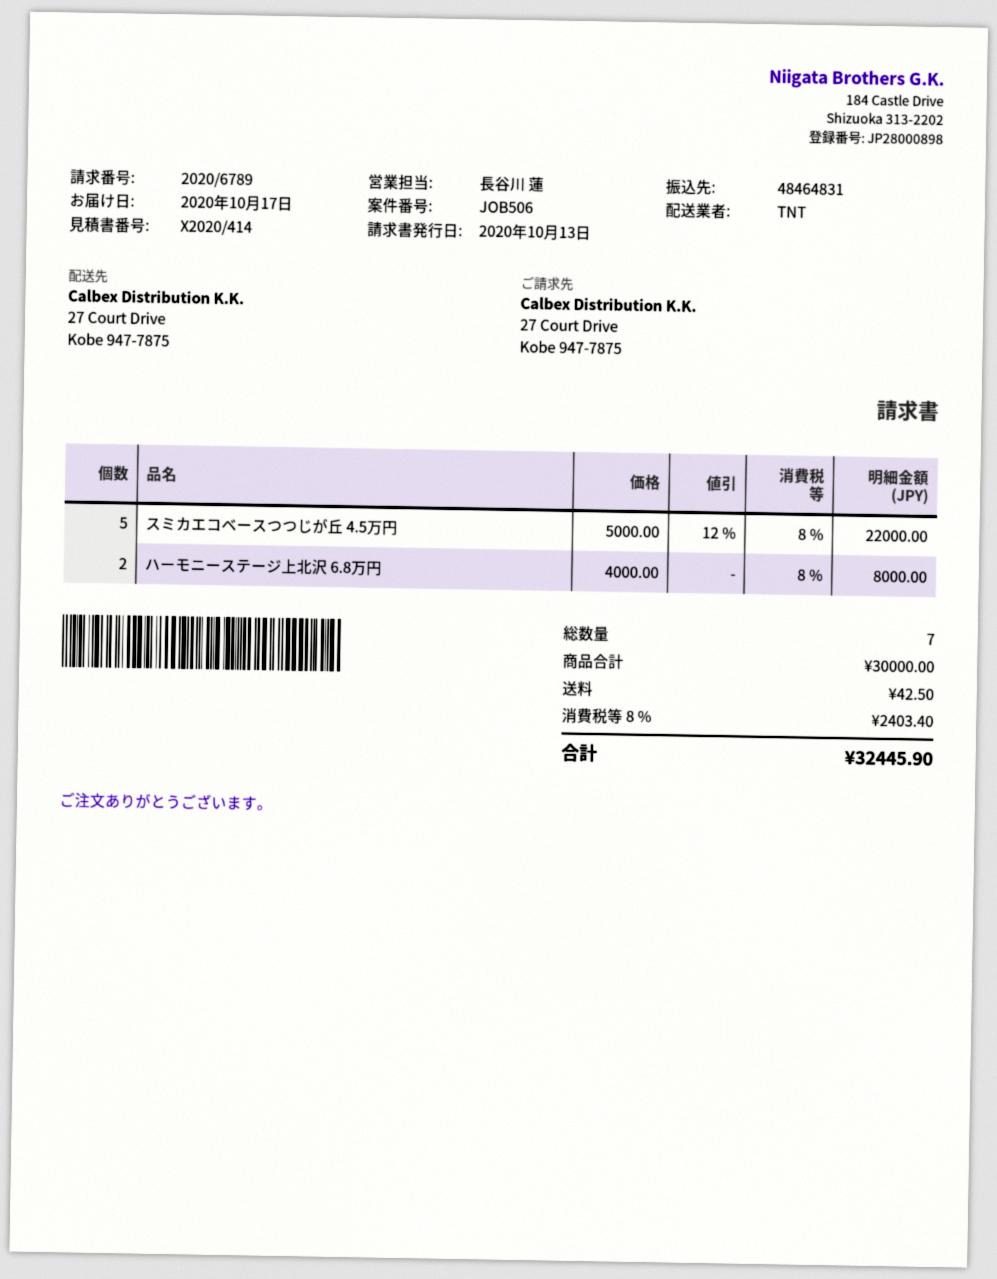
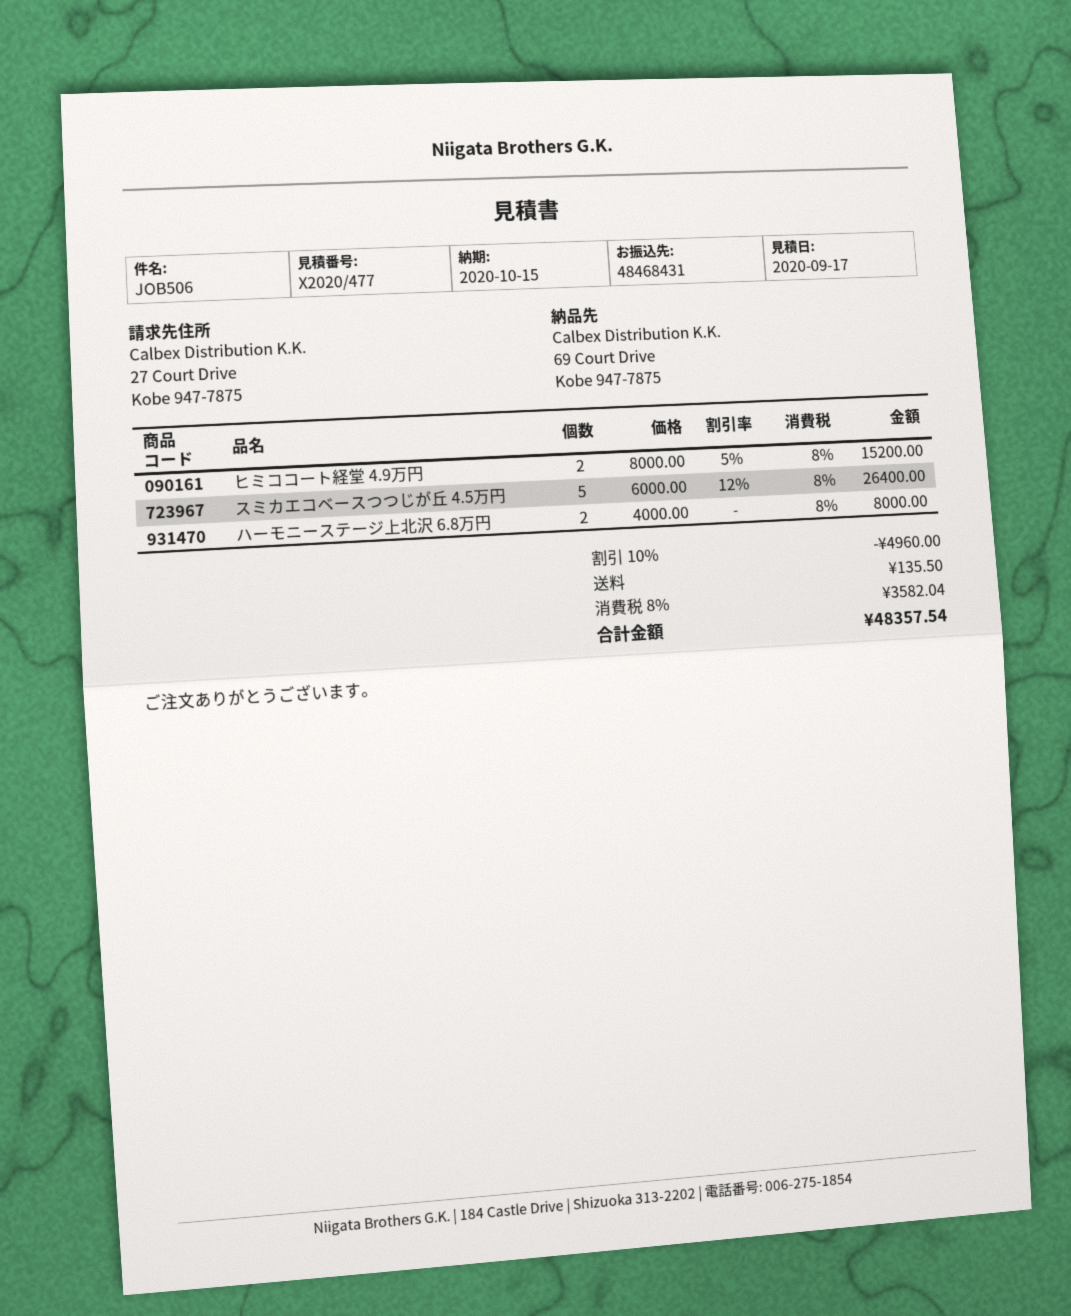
quote number: X2020/414 -> X2020/477
delivery date: 2020-10-17 -> 2020-10-15
bank account: 48464831 -> 48468431
ship to: 27 Court Drive, Kobe 947-7875 -> 69 Court Drive, Kobe 947-7875
スミカエコベースつつじが丘 4.5万円: 5 x 5000.00 - 12% = 22000.00 -> 5 x 6000.00 - 12% = 26400.00
ヒミココート経堂 4.9万円: none -> 2 x 8000.00 - 5% = 15200.00
discount: none -> 10% = 4960.00
shipping: 42.50 -> 135.50
tax: 8% = 2403.40 -> 8% = 3582.04
total: 32445.90 -> 48357.54

